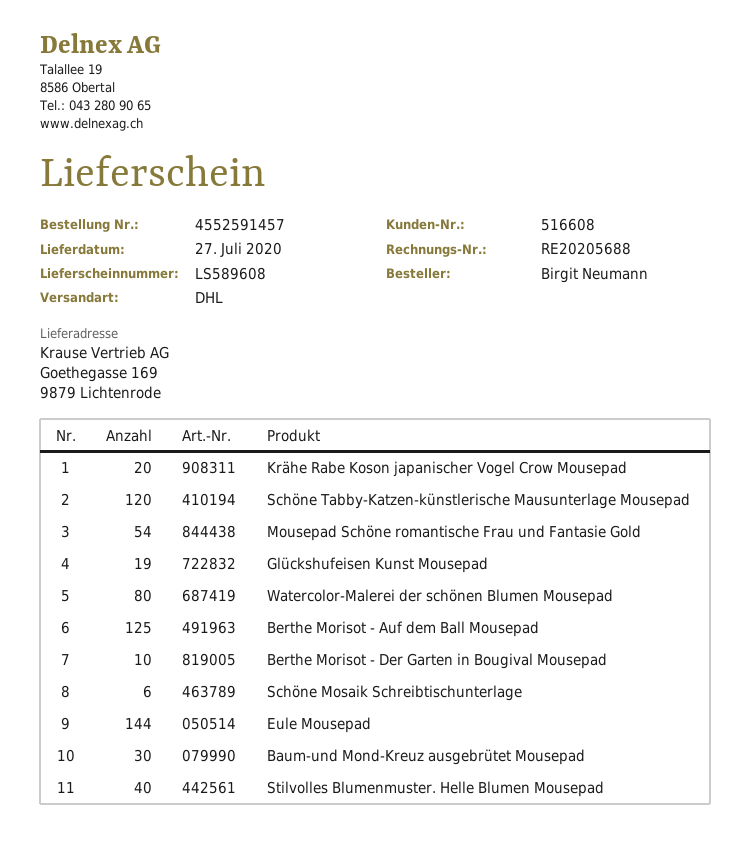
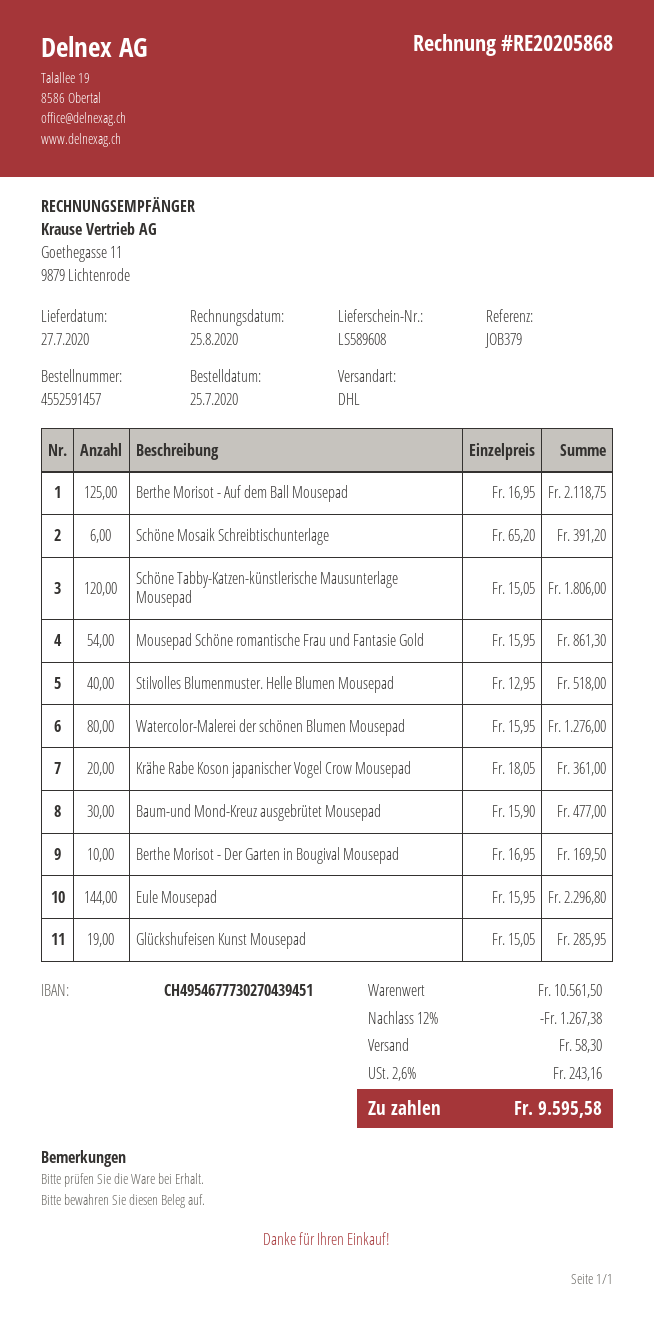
invoice number: RE20205688 -> RE20205868

